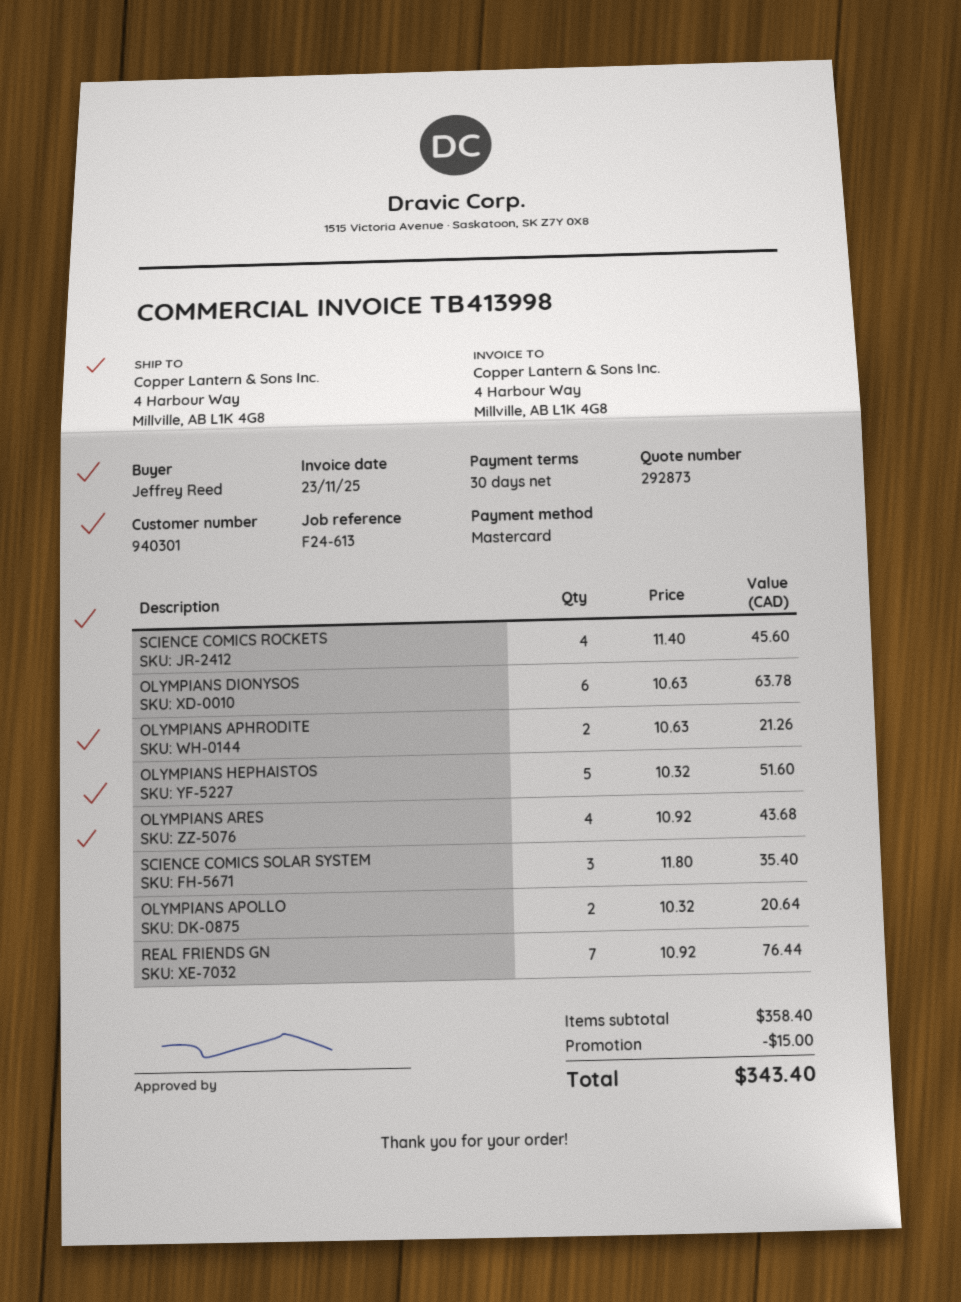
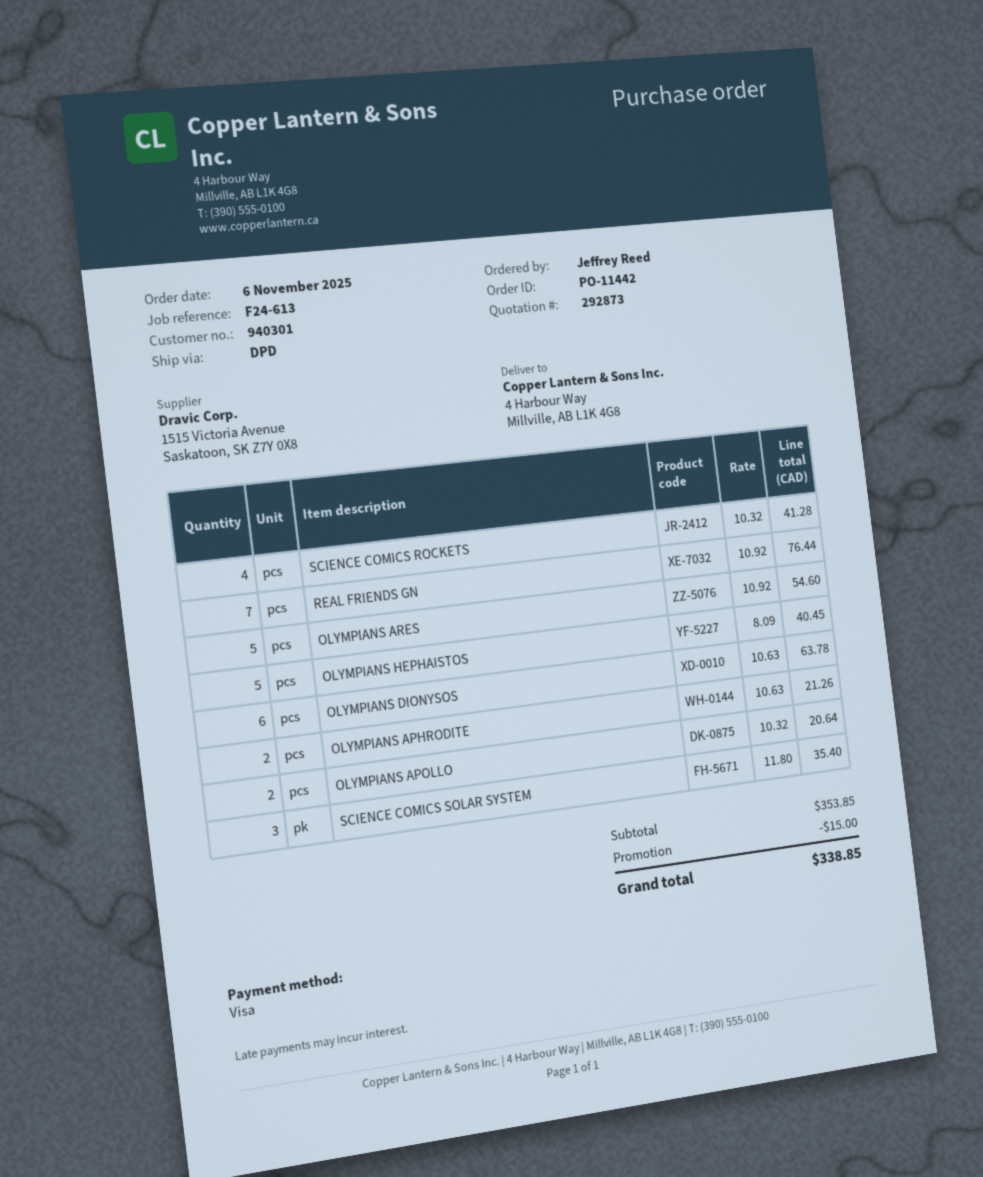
payment method: Mastercard -> Visa
SCIENCE COMICS ROCKETS: 4 x 11.40 = 45.60 -> 4 x 10.32 = 41.28
OLYMPIANS HEPHAISTOS: 5 x 10.32 = 51.60 -> 5 x 8.09 = 40.45
OLYMPIANS ARES: 4 x 10.92 = 43.68 -> 5 x 10.92 = 54.60
subtotal: 358.40 -> 353.85
total: 343.40 -> 338.85

